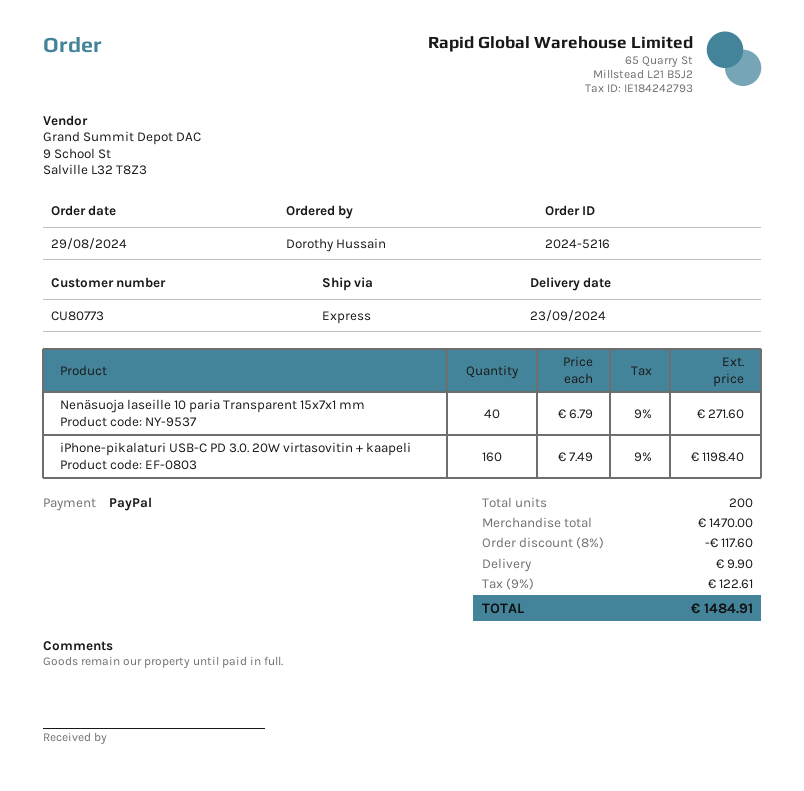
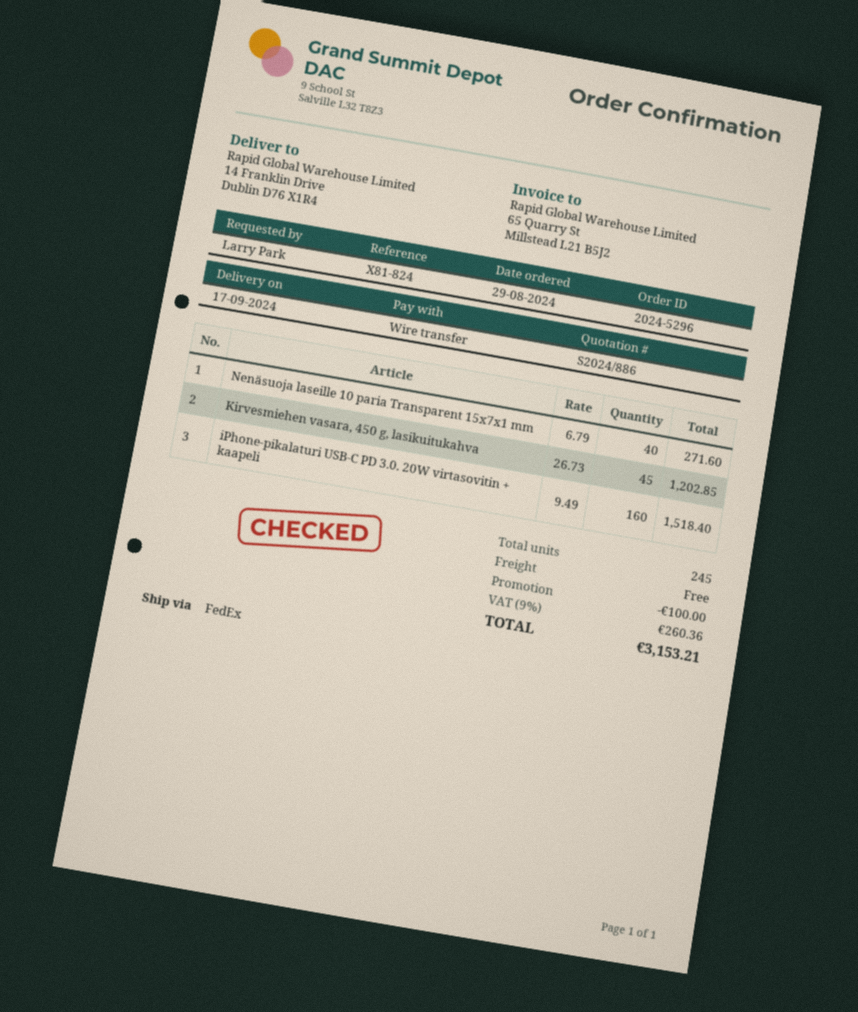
order number: 2024-5216 -> 2024-5296
delivery date: 2024-09-23 -> 2024-09-17
ordered by: Dorothy Hussain -> Larry Park
payment method: PayPal -> bank transfer
shipping method: express -> FedEx
iPhone-pikalaturi USB-C PD 3.0. 20W virtasovitin + kaapeli: 160 x 7.49 = 1198.40 -> 160 x 9.49 = 1518.40
Kirvesmiehen vasara, 450 g, lasikuitukahva: none -> 45 x 26.73 = 1202.85
total quantity: 200 -> 245
discount: 117.60 -> 100.00
shipping: 9.90 -> 0.00
tax: 9% = 122.61 -> 9% = 260.36
total: 1484.91 -> 3153.21

